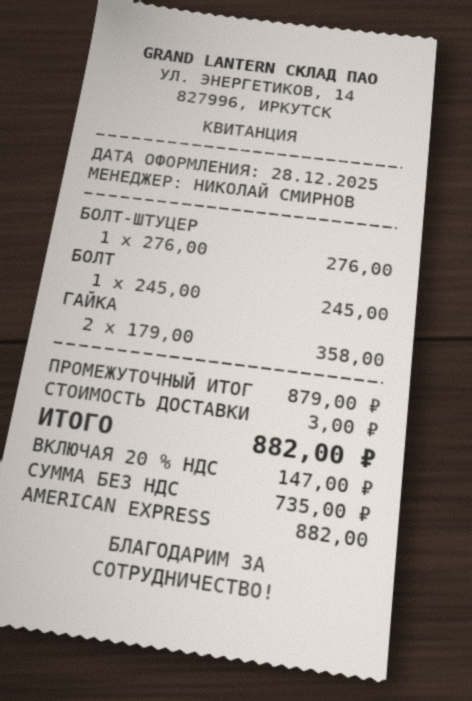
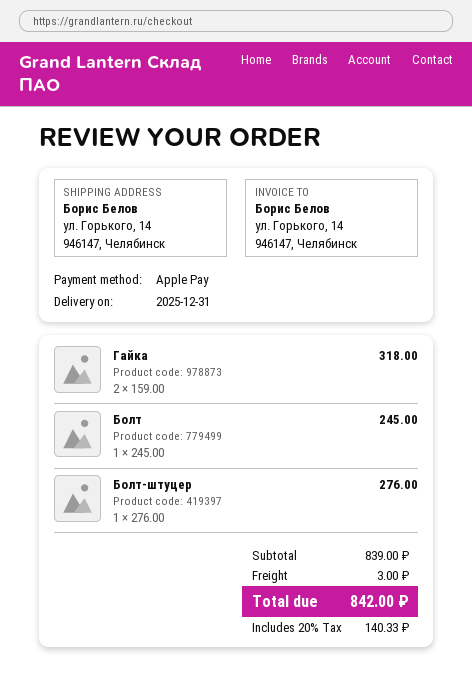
payment method: American Express -> Apple Pay
ГАЙКА: 2 x 179.00 = 358.00 -> 2 x 159.00 = 318.00
subtotal: 879.00 -> 839.00
tax: 20% = 147.00 -> 20% = 140.33
total: 882.00 -> 842.00

